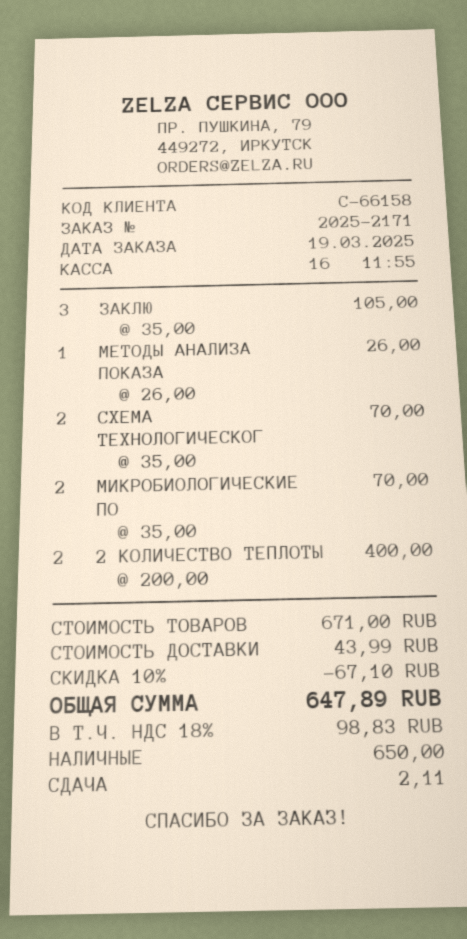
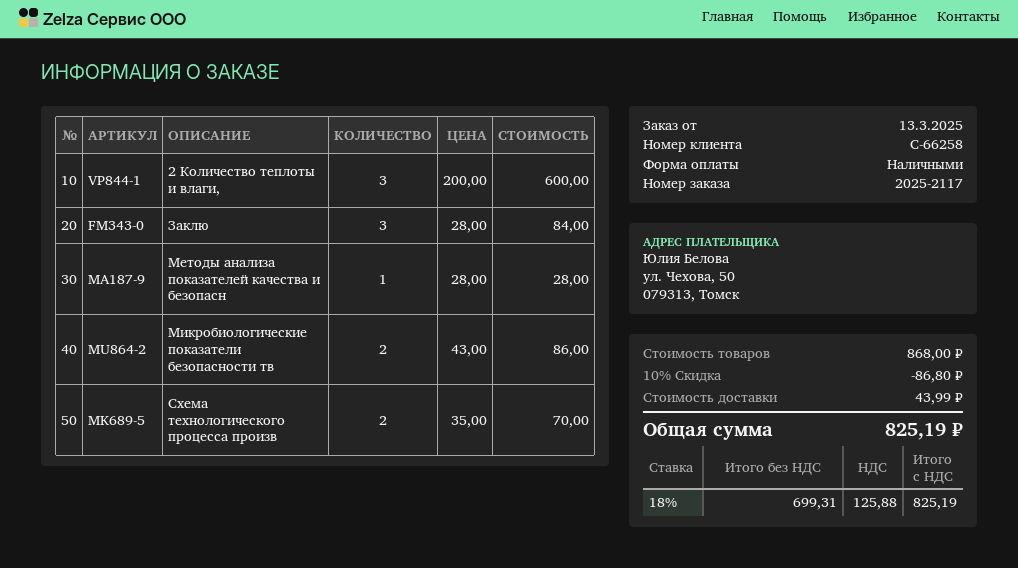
order number: 2025-2171 -> 2025-2117
order date: 2025-03-19 -> 2025-03-13
customer number: C-66158 -> C-66258
ЗАКЛЮ: 3 x 35.00 = 105.00 -> 3 x 28.00 = 84.00
МЕТОДЫ АНАЛИЗА ПОКАЗА: 1 x 26.00 = 26.00 -> 1 x 28.00 = 28.00
МИКРОБИОЛОГИЧЕСКИЕ ПО: 2 x 35.00 = 70.00 -> 2 x 43.00 = 86.00
2 КОЛИЧЕСТВО ТЕПЛОТЫ: 2 x 200.00 = 400.00 -> 3 x 200.00 = 600.00
subtotal: 671.00 -> 868.00
discount: 10% = 67.10 -> 10% = 86.80
tax: 18% = 98.83 -> 18% = 125.88
total: 647.89 -> 825.19

